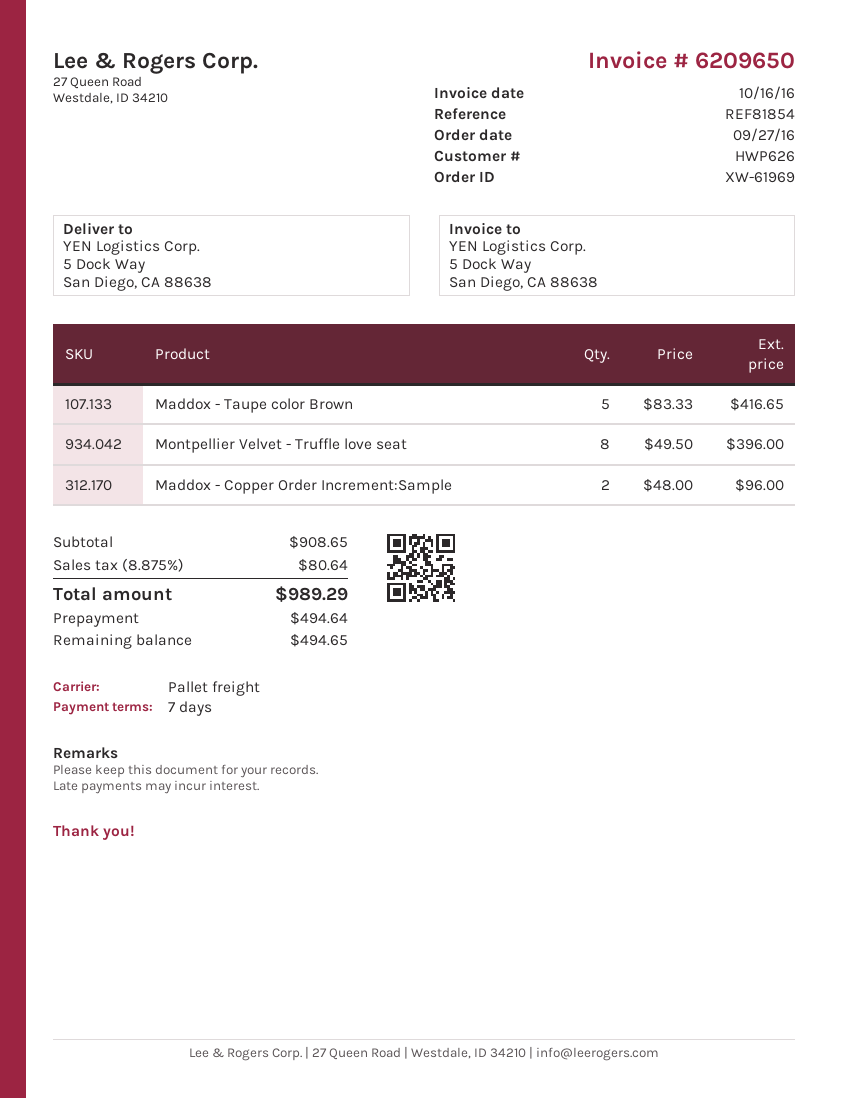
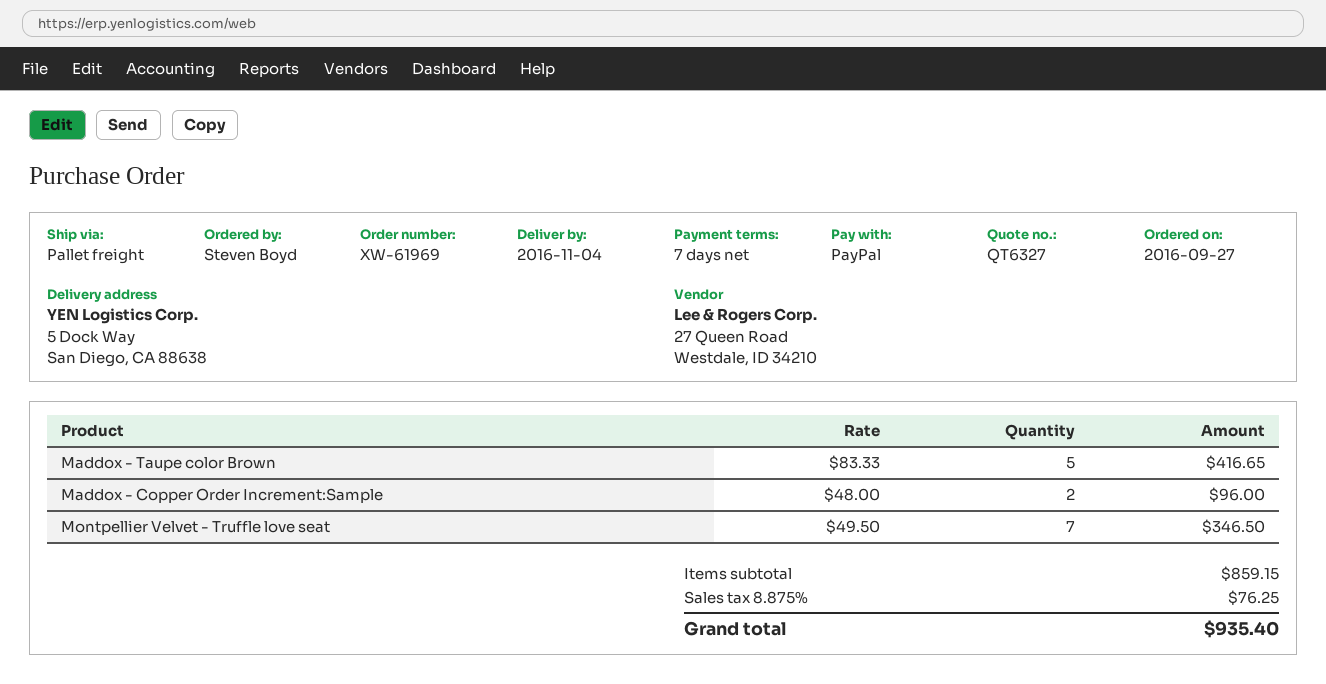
Montpellier Velvet - Truffle love seat: 8 x 49.50 = 396.00 -> 7 x 49.50 = 346.50
subtotal: 908.65 -> 859.15
tax: 8.875% = 80.64 -> 8.875% = 76.25
total: 989.29 -> 935.40

